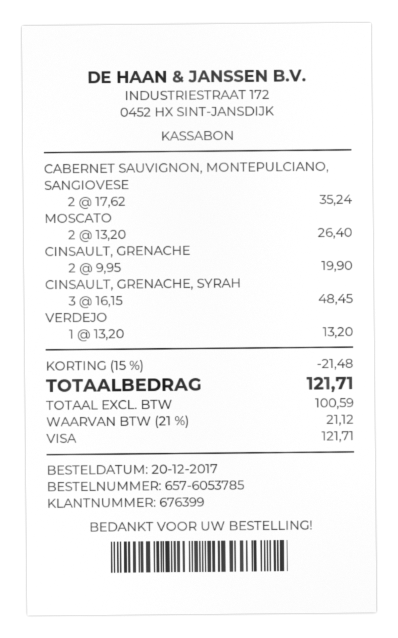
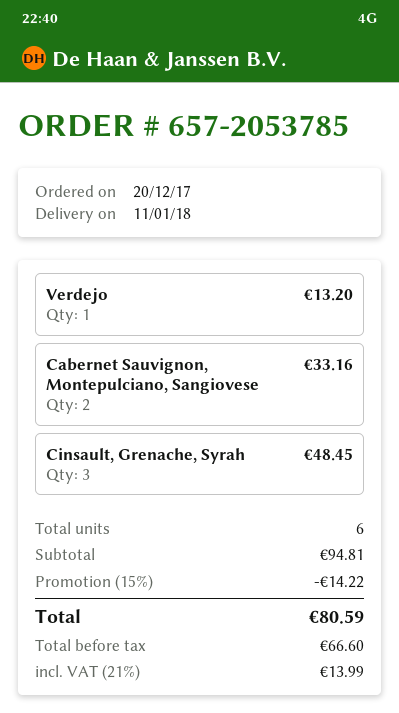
order number: 657-6053785 -> 657-2053785
CABERNET SAUVIGNON, MONTEPULCIANO, SANGIOVESE: 2 for 35.24 -> 2 for 33.16
MOSCATO: 2 for 26.40 -> none
CINSAULT, GRENACHE: 2 for 19.90 -> none
discount: 15% = 21.48 -> 15% = 14.22
net: 100.59 -> 66.60
tax: 21% = 21.12 -> 21% = 13.99
total: 121.71 -> 80.59

